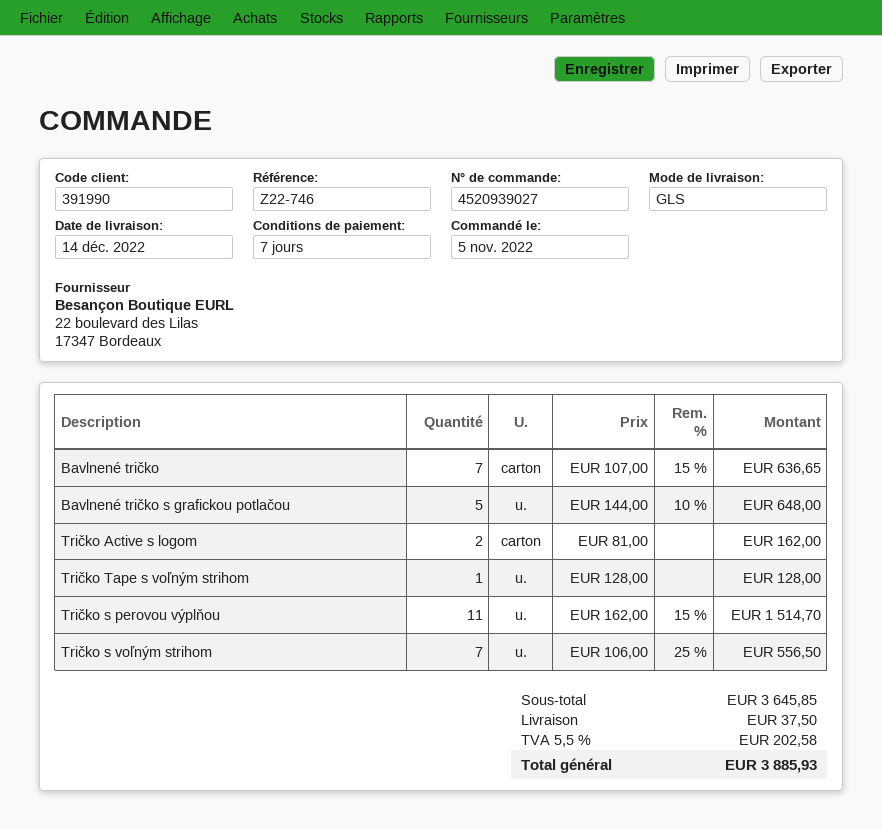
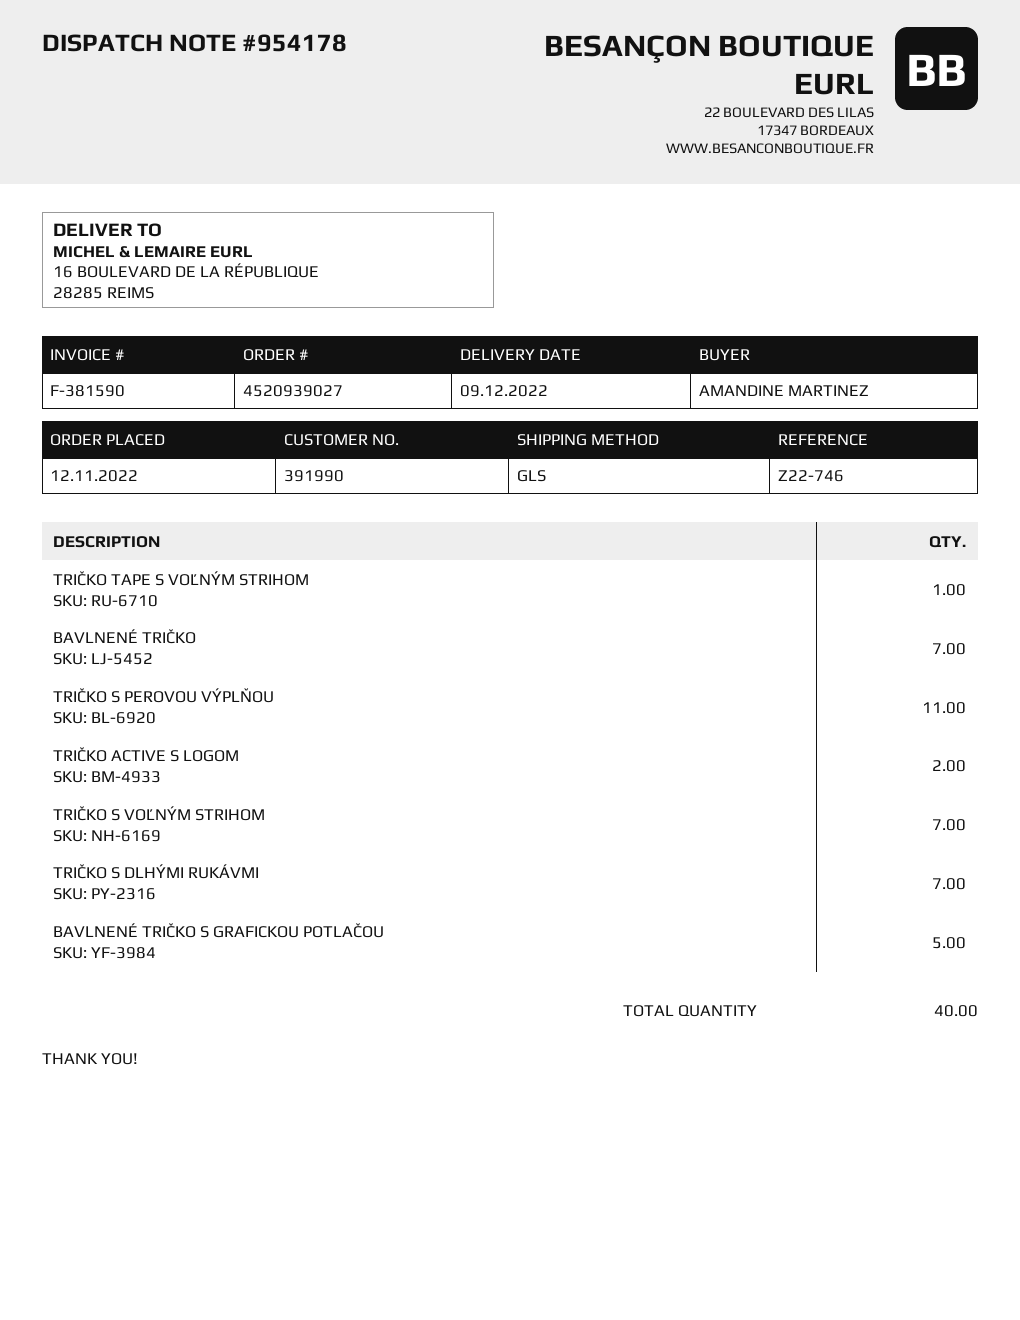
order date: 2022-11-05 -> 2022-11-12
delivery date: 2022-12-14 -> 2022-12-09
TRIČKO S DLHÝMI RUKÁVMI: none -> 7

